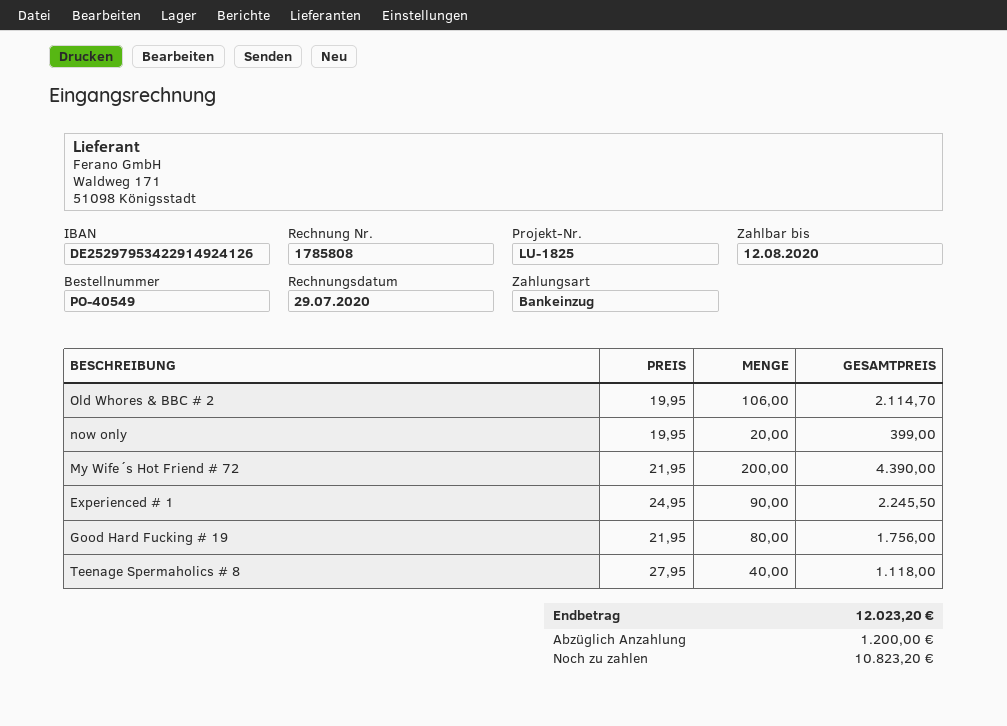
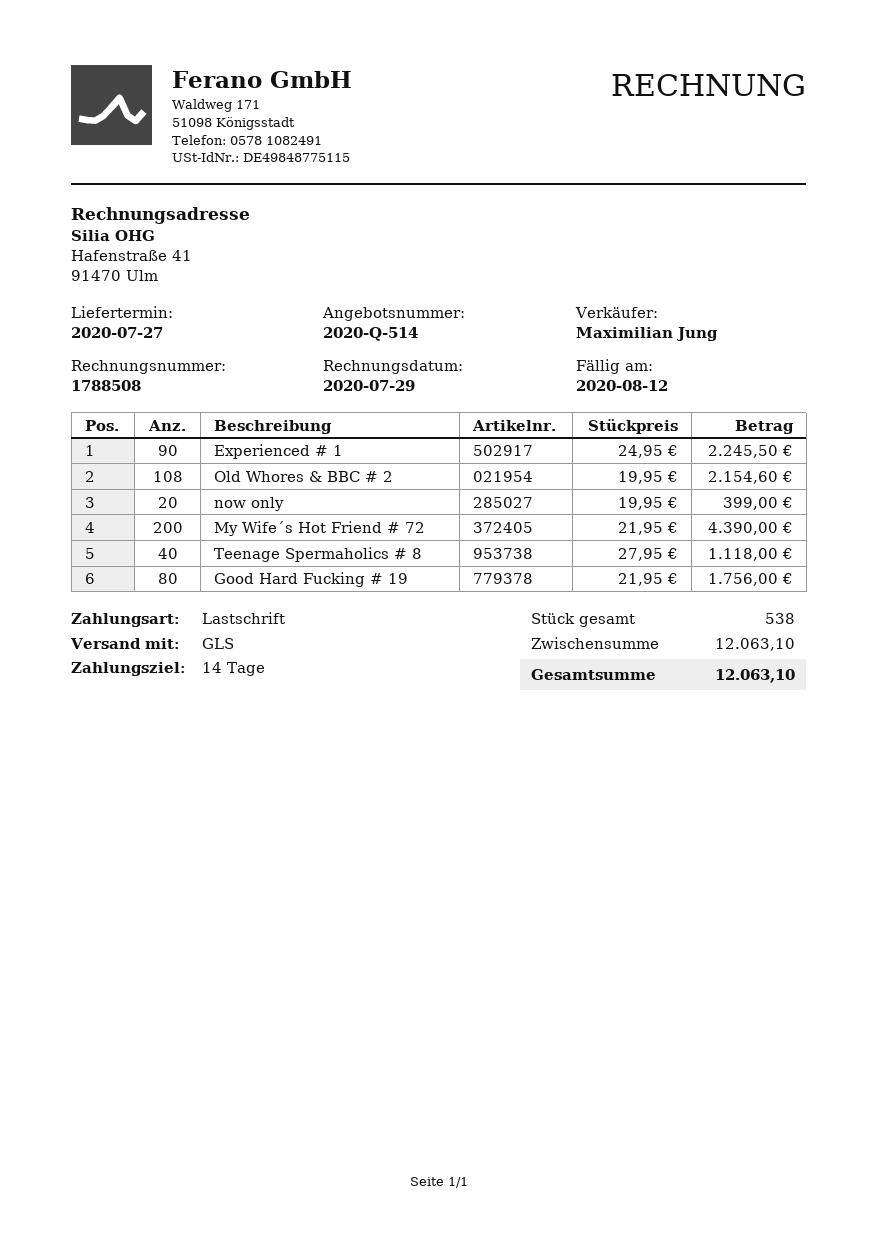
invoice number: 1785808 -> 1788508
Old Whores & BBC # 2: 106 x 19.95 = 2114.70 -> 108 x 19.95 = 2154.60
total: 12023.20 -> 12063.10

